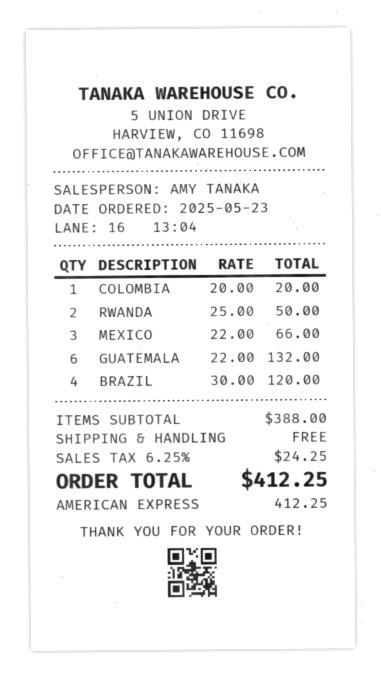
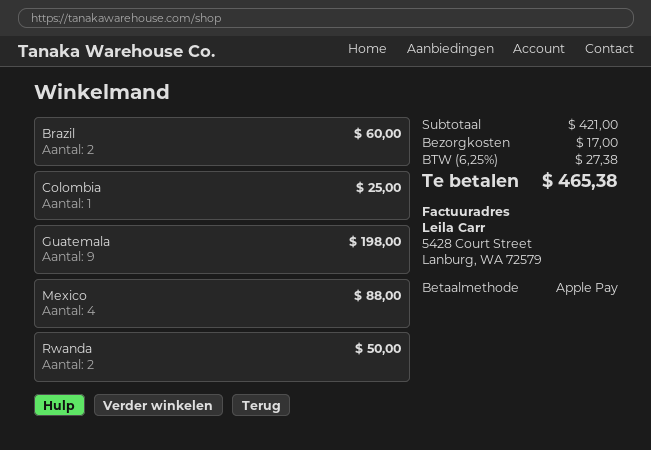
payment method: American Express -> Apple Pay
COLOMBIA: 1 for 20.00 -> 1 for 25.00
MEXICO: 3 for 66.00 -> 4 for 88.00
GUATEMALA: 6 for 132.00 -> 9 for 198.00
BRAZIL: 4 for 120.00 -> 2 for 60.00
subtotal: 388.00 -> 421.00
shipping: 0.00 -> 17.00
tax: 6.25% = 24.25 -> 6.25% = 27.38
total: 412.25 -> 465.38

